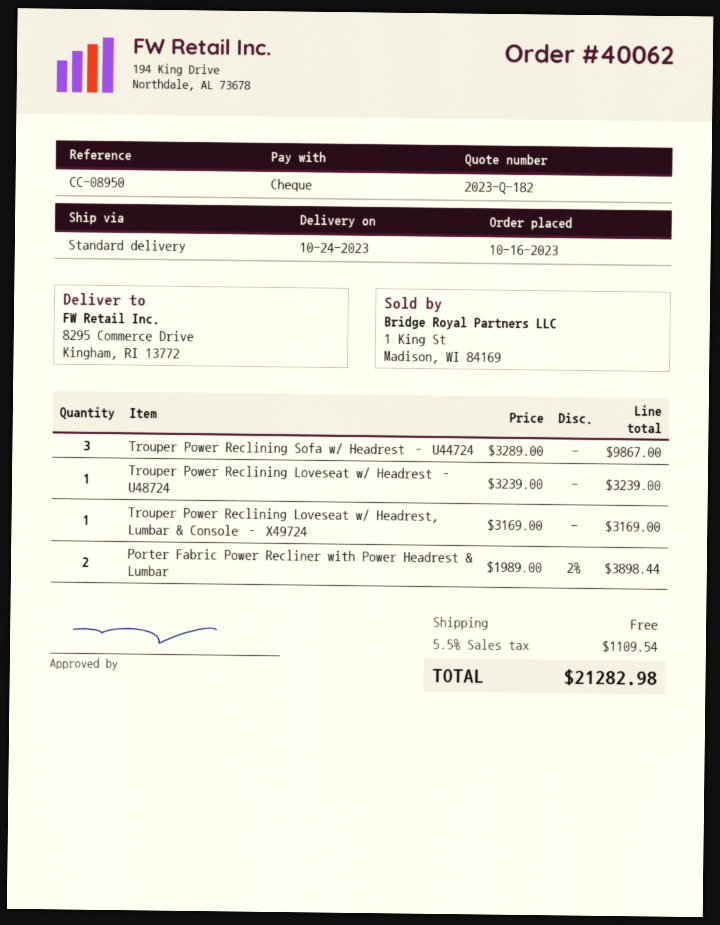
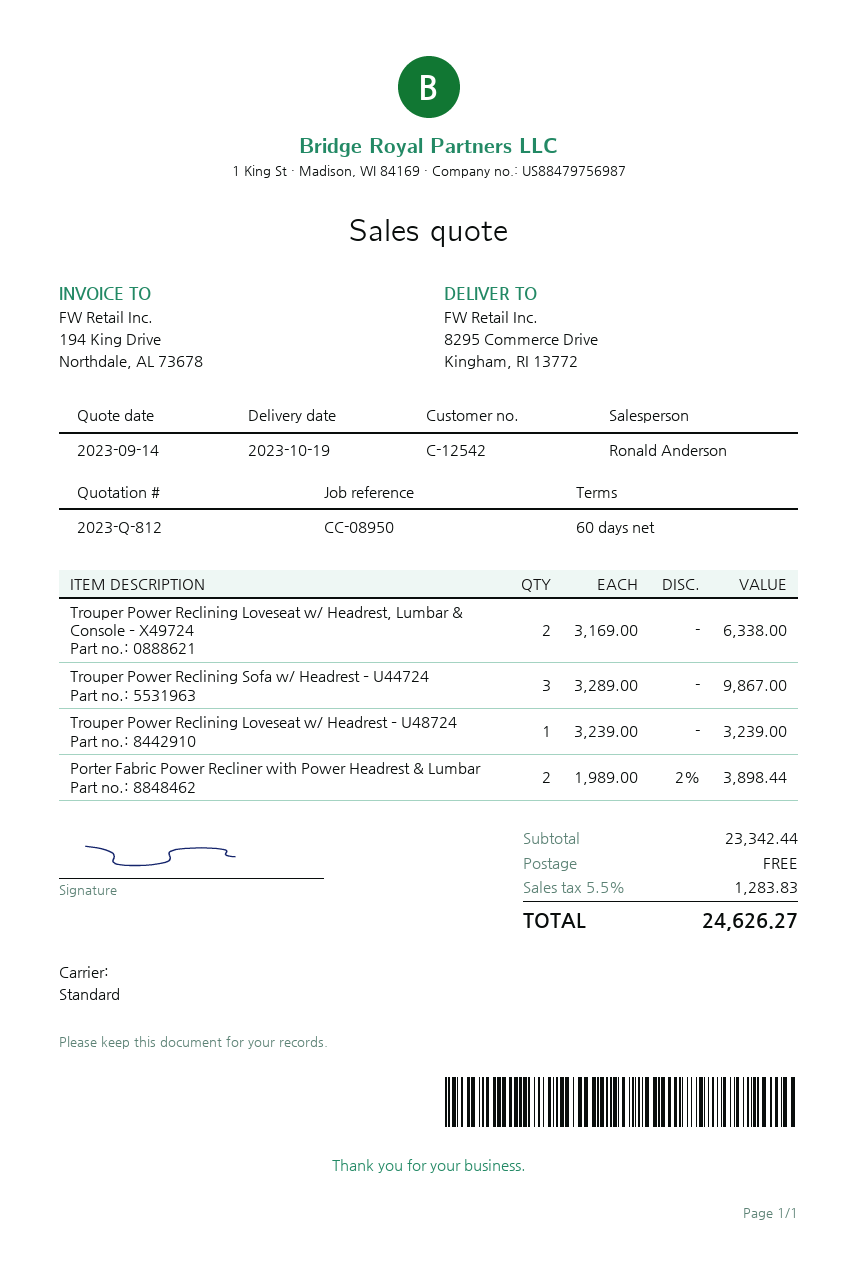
quote number: 2023-Q-182 -> 2023-Q-812
delivery date: 2023-10-24 -> 2023-10-19
Trouper Power Reclining Loveseat w/ Headrest, Lumbar & Console – X49724: 1 x 3169.00 = 3169.00 -> 2 x 3169.00 = 6338.00
tax: 5.5% = 1109.54 -> 5.5% = 1283.83
total: 21282.98 -> 24626.27

